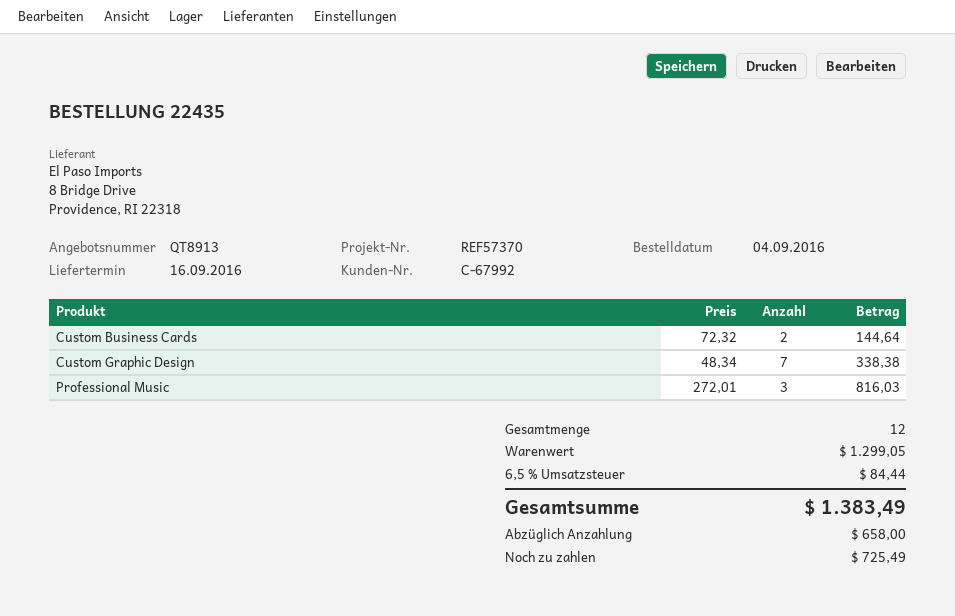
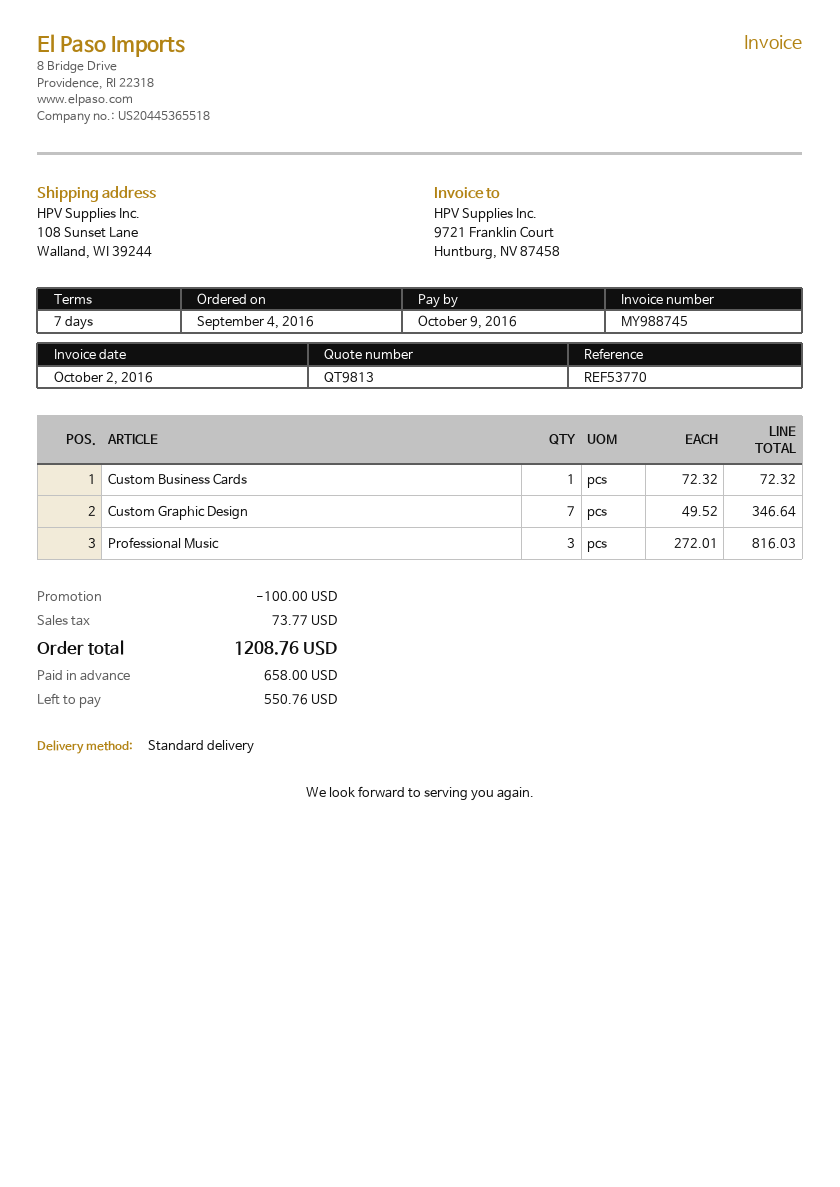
quote number: QT8913 -> QT9813
reference: REF57370 -> REF53770
Custom Business Cards: 2 x 72.32 = 144.64 -> 1 x 72.32 = 72.32
Custom Graphic Design: 7 x 48.34 = 338.38 -> 7 x 49.52 = 346.64
discount: none -> 100.00
tax: 84.44 -> 73.77
total: 1383.49 -> 1208.76
balance: 725.49 -> 550.76

